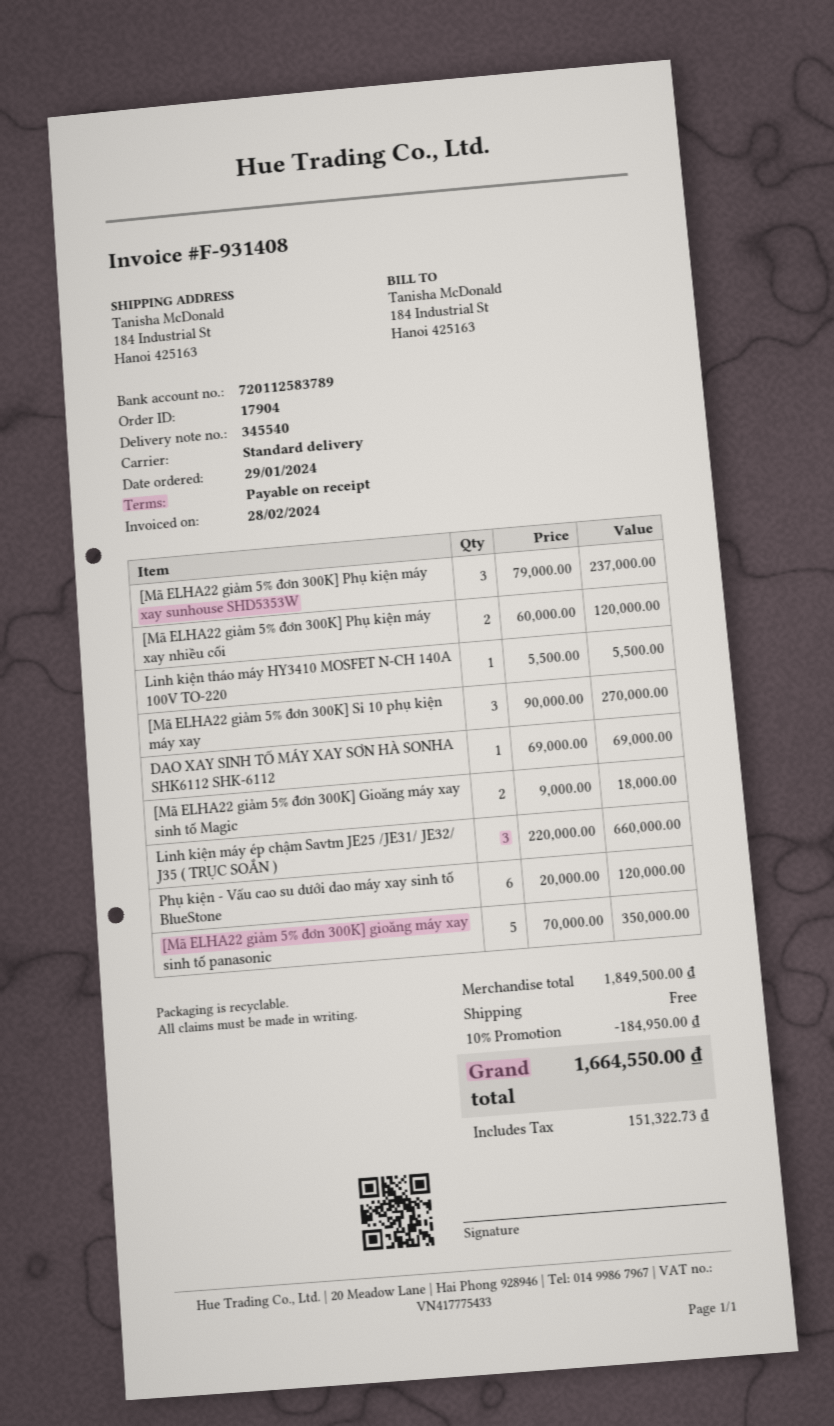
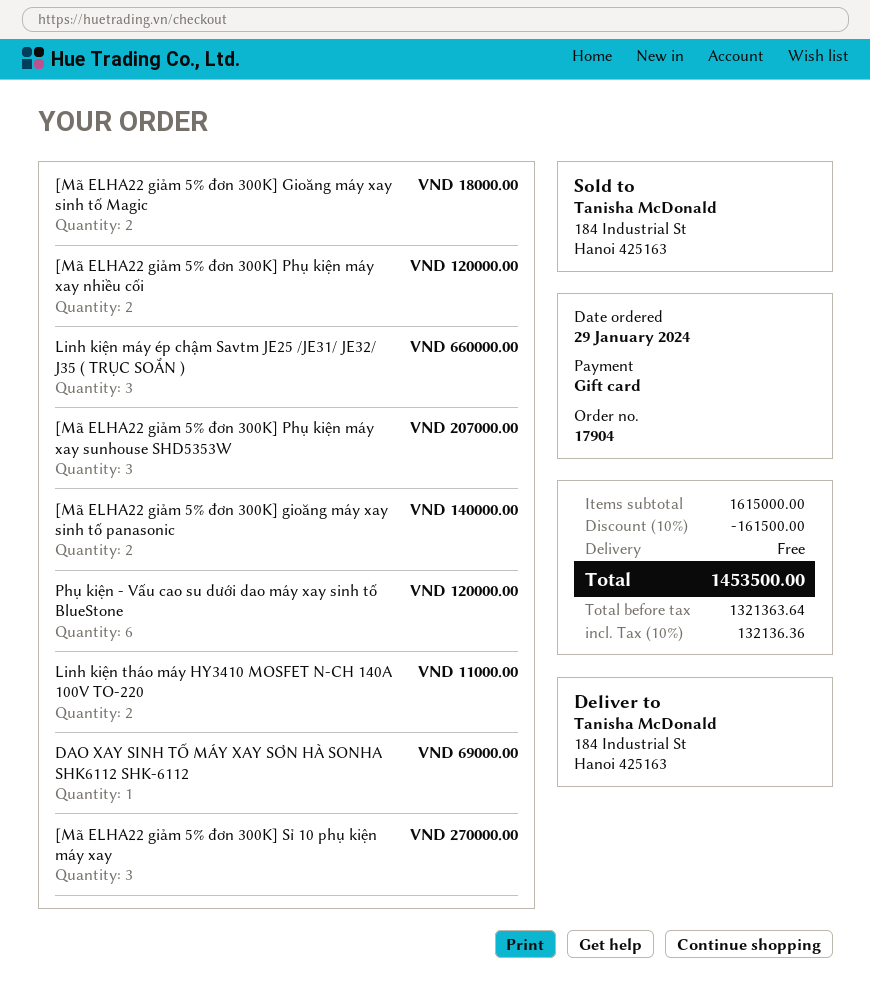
[Mã ELHA22 giảm 5% đơn 300K] Phụ kiện máy xay sunhouse SHD5353W: 3 for 237000.00 -> 3 for 207000.00
Linh kiện tháo máy HY3410 MOSFET N-CH 140A 100V TO-220: 1 for 5500.00 -> 2 for 11000.00
[Mã ELHA22 giảm 5% đơn 300K] gioăng máy xay sinh tố panasonic: 5 for 350000.00 -> 2 for 140000.00
subtotal: 1849500.00 -> 1615000.00
discount: 10% = 184950.00 -> 10% = 161500.00
tax: 151322.73 -> 132136.36
total: 1664550.00 -> 1453500.00

